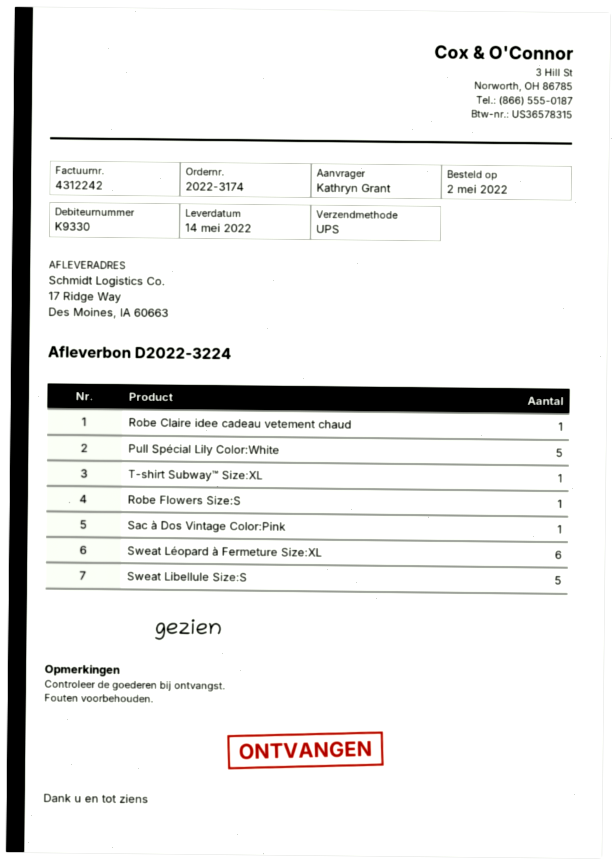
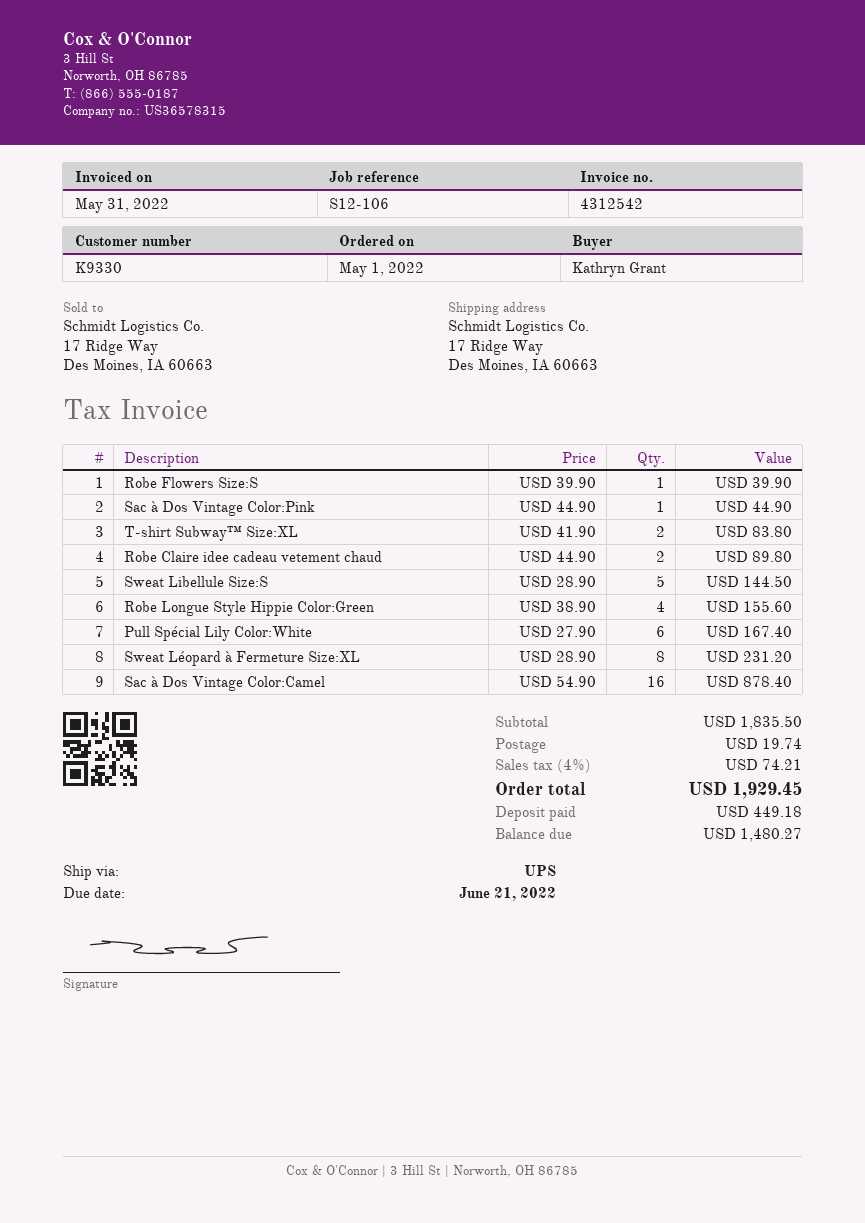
order date: 2022-05-02 -> 2022-05-01
invoice number: 4312242 -> 4312542
Robe Claire idee cadeau vetement chaud: 1 -> 2
Pull Spécial Lily Color:White: 5 -> 6
T-shirt Subway™ Size:XL: 1 -> 2
Sweat Léopard à Fermeture Size:XL: 6 -> 8
Robe Longue Style Hippie Color:Green: none -> 4
Sac à Dos Vintage Color:Camel: none -> 16

